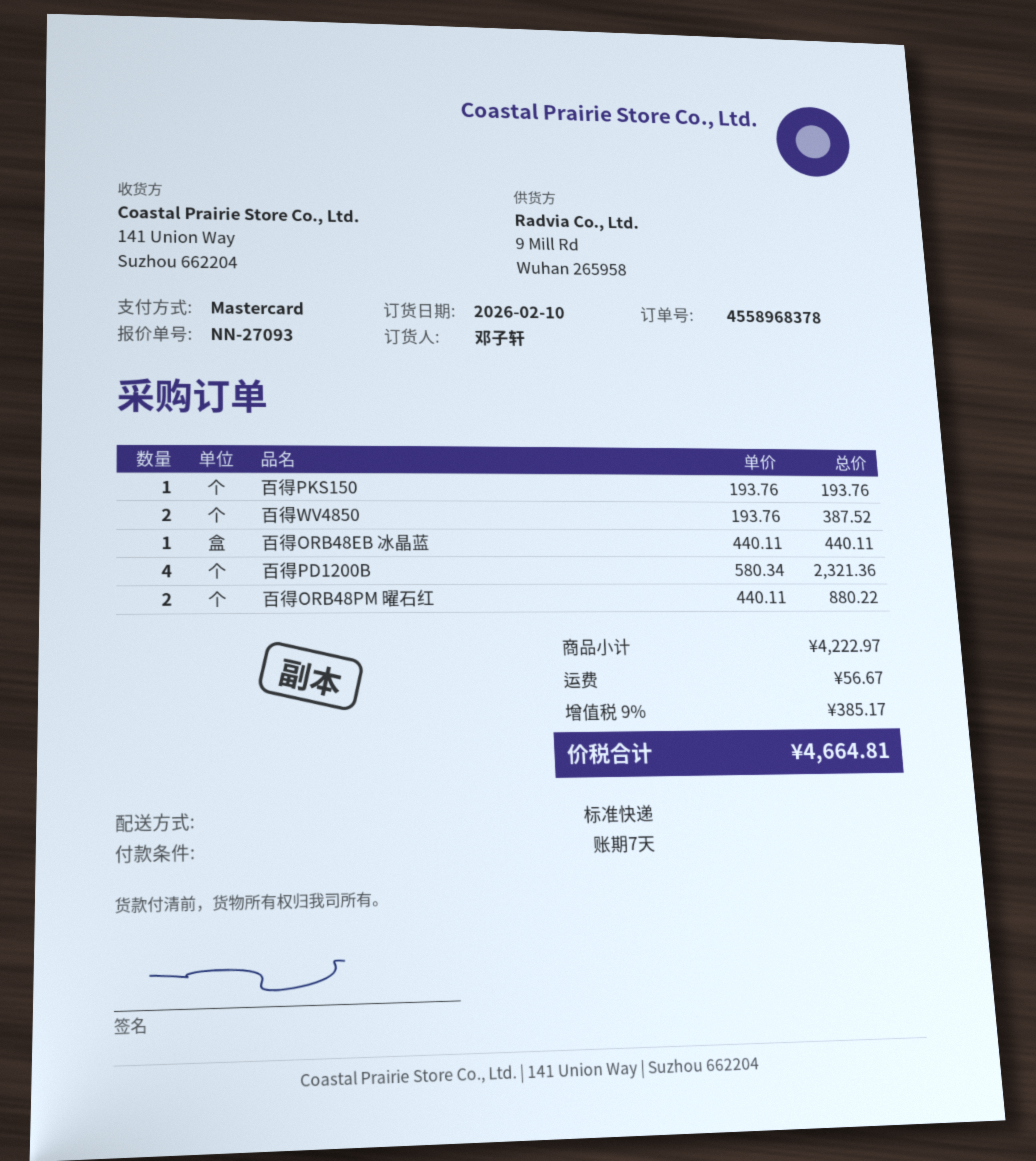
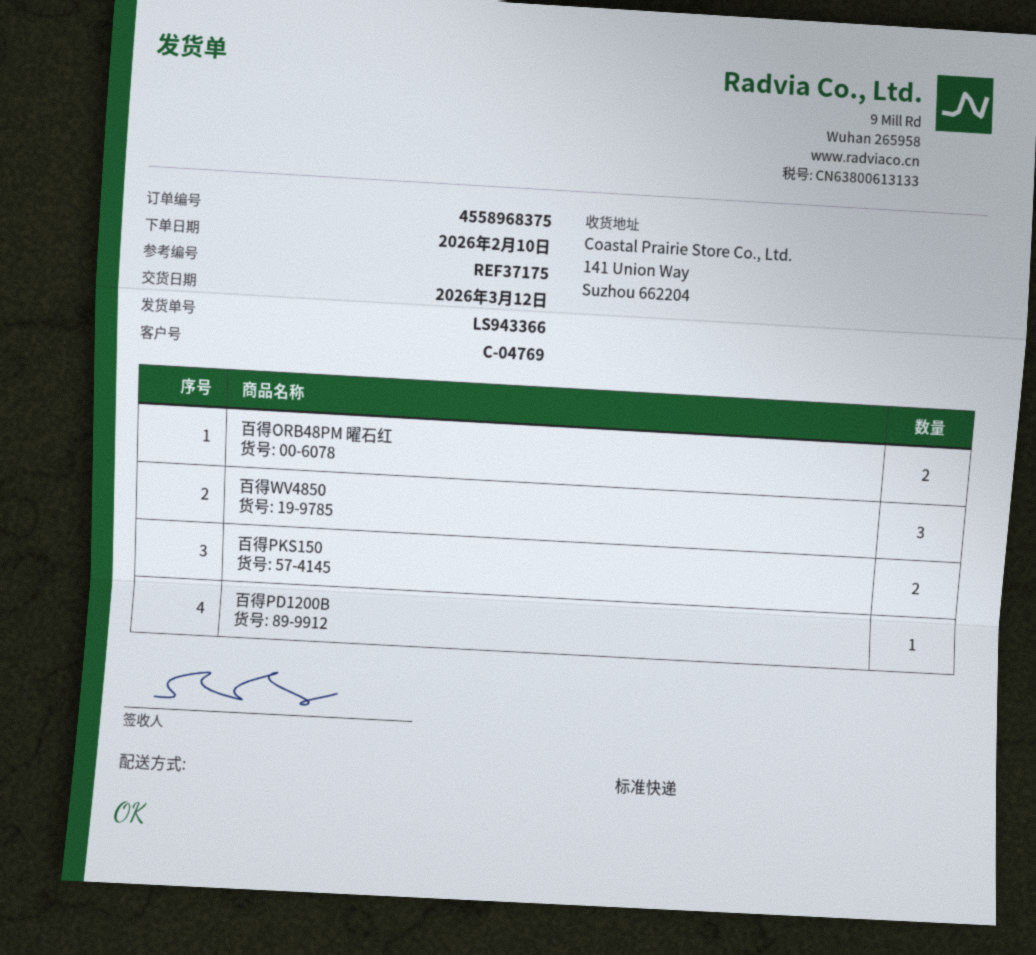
order number: 4558968378 -> 4558968375
百得PKS150: 1 -> 2
百得WV4850: 2 -> 3
百得ORB48EB 冰晶蓝: 1 -> none
百得PD1200B: 4 -> 1

